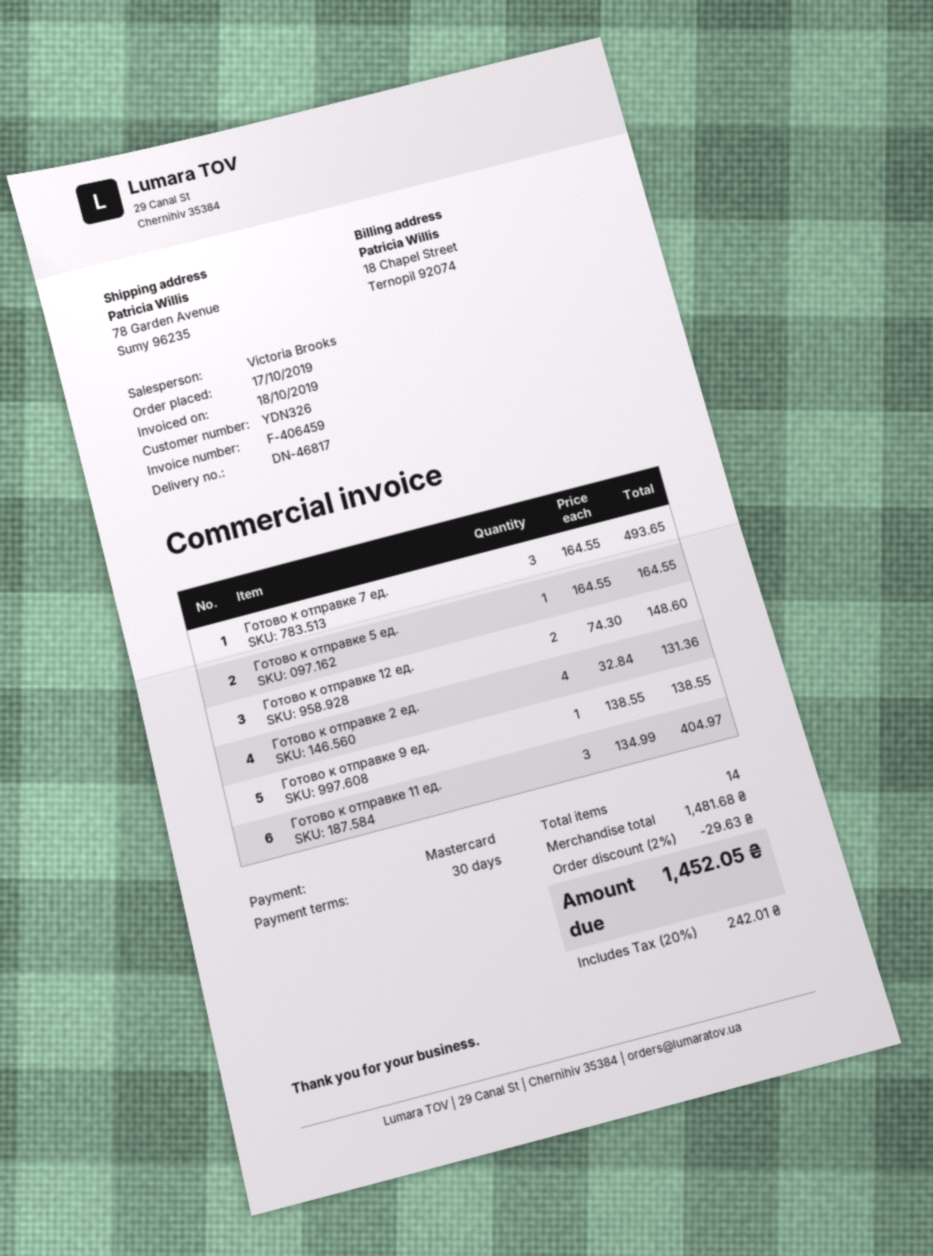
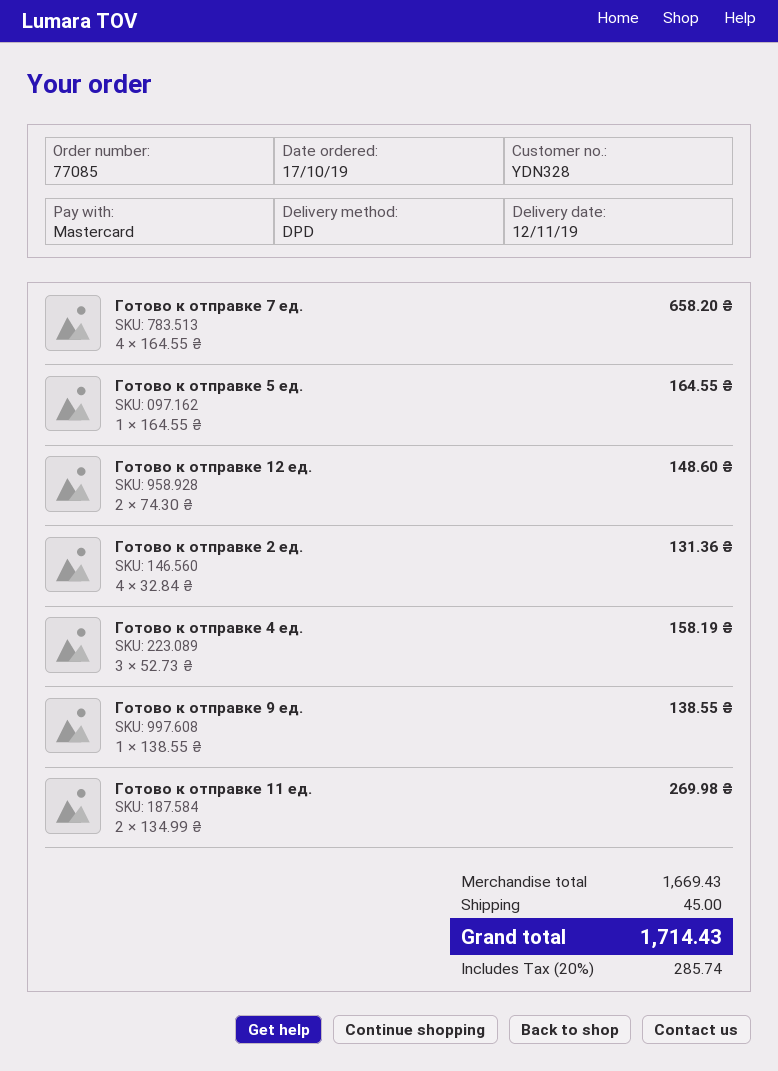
customer number: YDN326 -> YDN328
Готово к отправке 7 ед.: 3 x 164.55 = 493.65 -> 4 x 164.55 = 658.20
Готово к отправке 11 ед.: 3 x 134.99 = 404.97 -> 2 x 134.99 = 269.98
Готово к отправке 4 ед.: none -> 3 x 52.73 = 158.19
subtotal: 1481.68 -> 1669.43
discount: 2% = 29.63 -> none
shipping: none -> 45.00
tax: 20% = 242.01 -> 20% = 285.74
total: 1452.05 -> 1714.43

